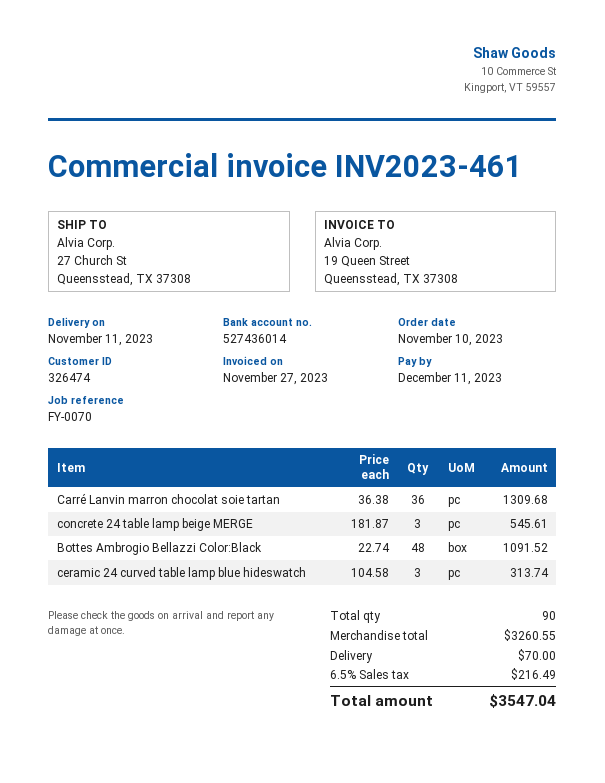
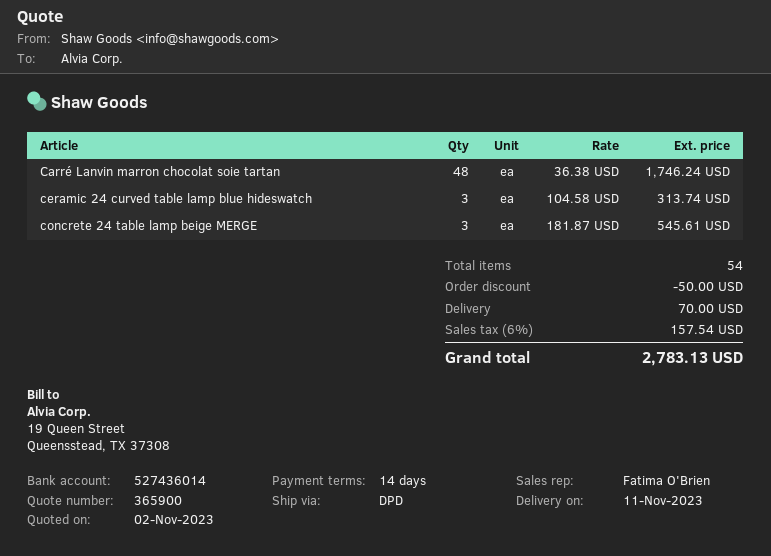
Carré Lanvin marron chocolat soie tartan: 36 x 36.38 = 1309.68 -> 48 x 36.38 = 1746.24
Bottes Ambrogio Bellazzi Color:Black: 48 x 22.74 = 1091.52 -> none
total quantity: 90 -> 54
discount: none -> 50.00
tax: 6.5% = 216.49 -> 6% = 157.54
total: 3547.04 -> 2783.13

